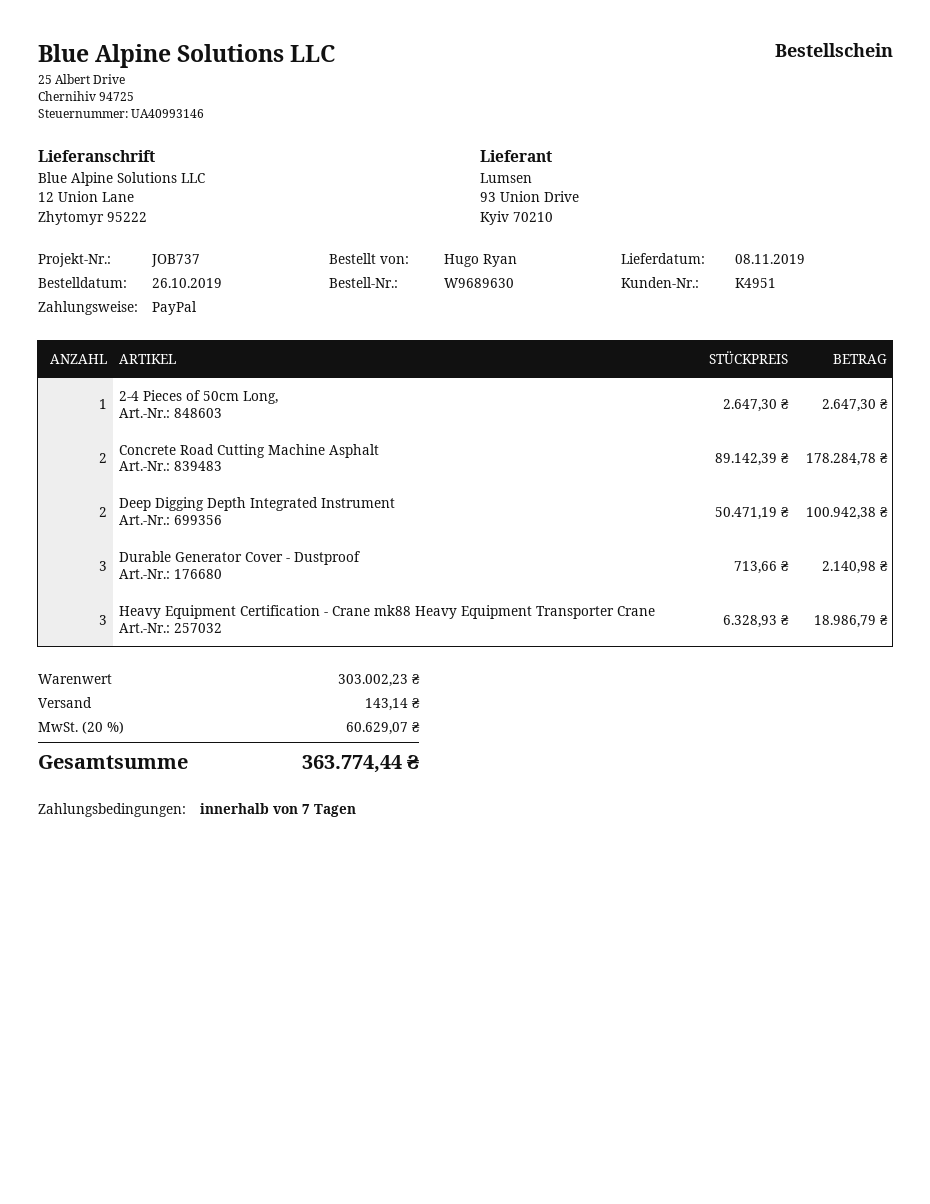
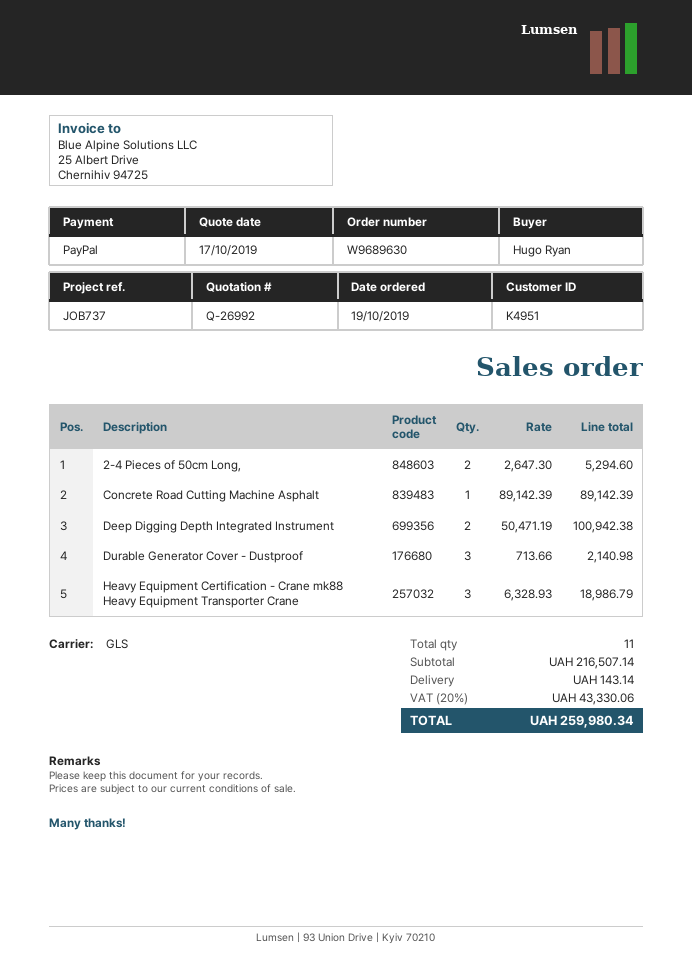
order date: 2019-10-26 -> 2019-10-19
2-4 Pieces of 50cm Long,: 1 x 2647.30 = 2647.30 -> 2 x 2647.30 = 5294.60
Concrete Road Cutting Machine Asphalt: 2 x 89142.39 = 178284.78 -> 1 x 89142.39 = 89142.39
subtotal: 303002.23 -> 216507.14
tax: 20% = 60629.07 -> 20% = 43330.06
total: 363774.44 -> 259980.34

